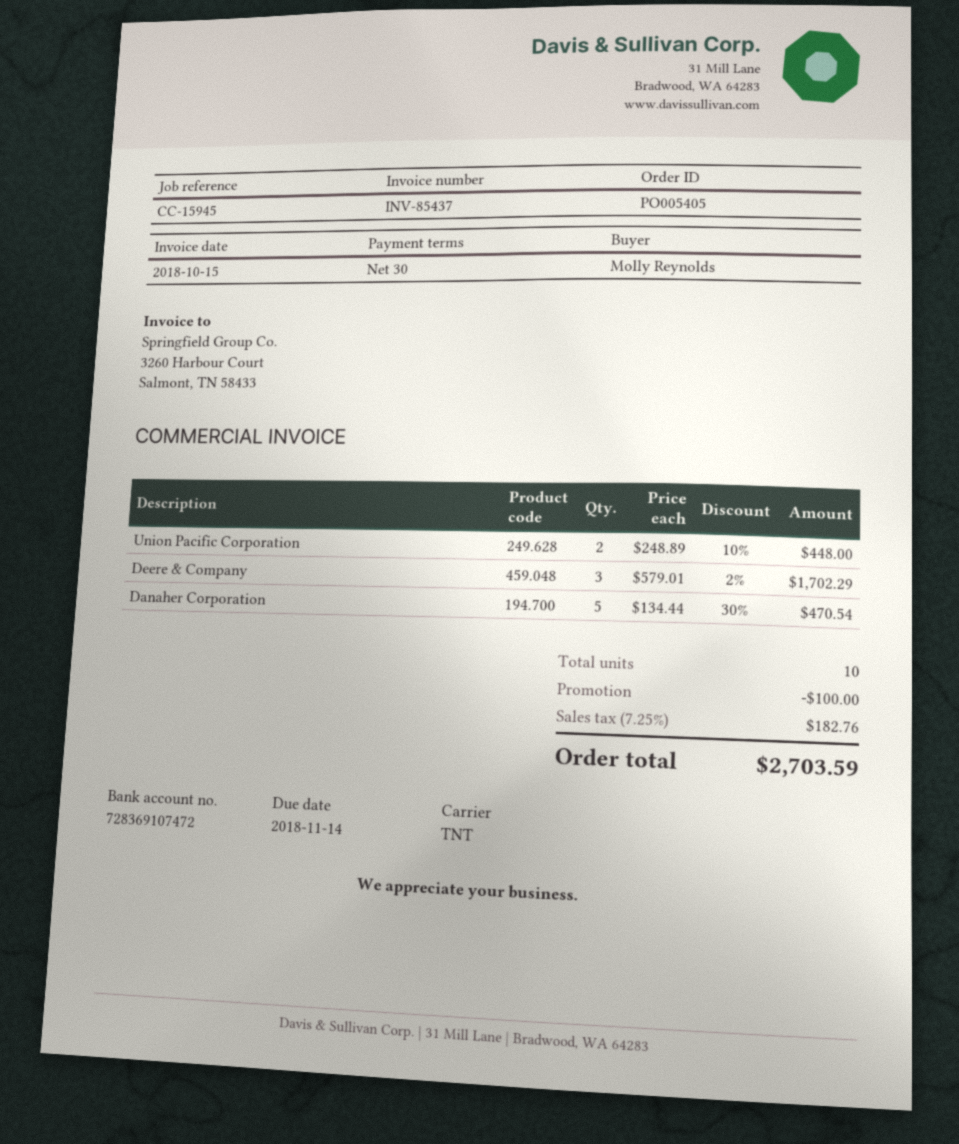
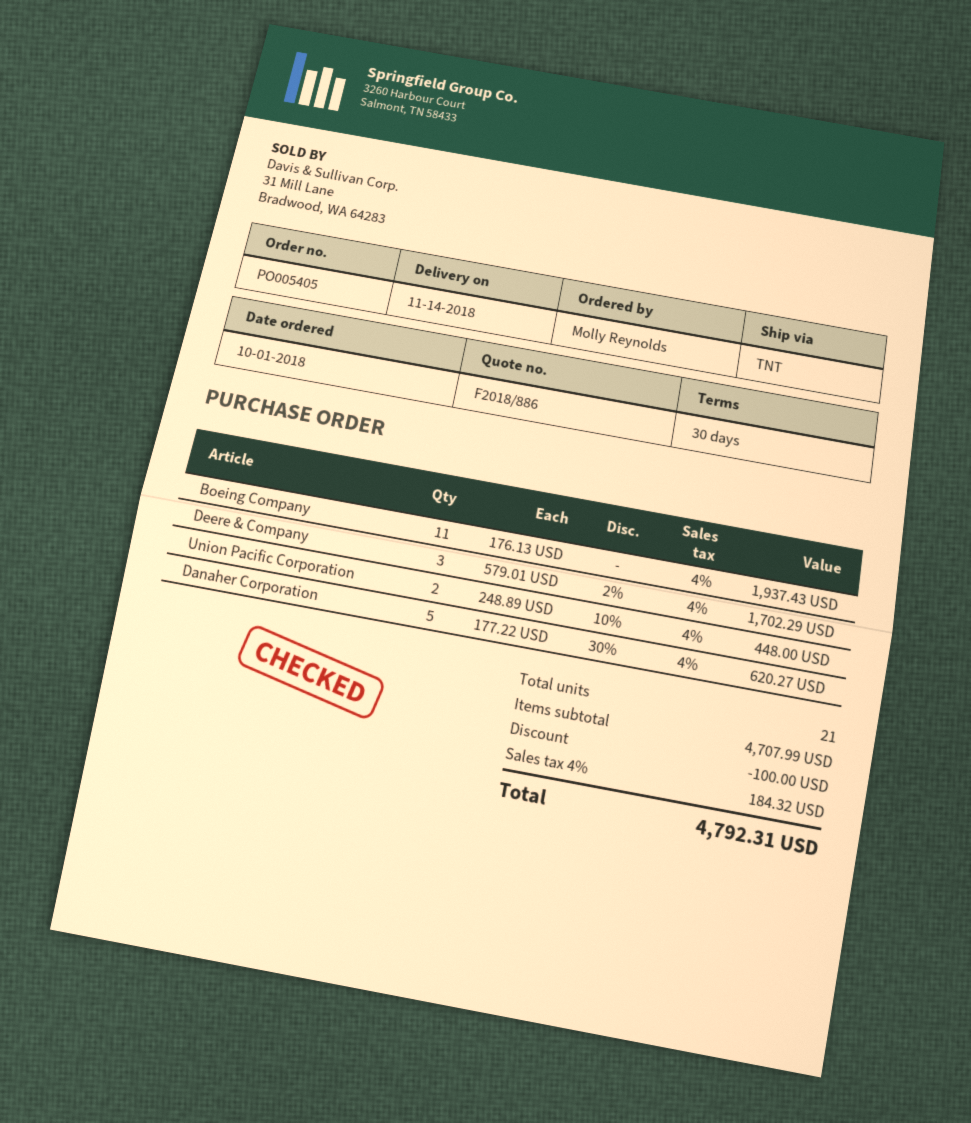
Danaher Corporation: 5 x 134.44 - 30% = 470.54 -> 5 x 177.22 - 30% = 620.27
Boeing Company: none -> 11 x 176.13 = 1937.43
total quantity: 10 -> 21
tax: 7.25% = 182.76 -> 4% = 184.32
total: 2703.59 -> 4792.31

